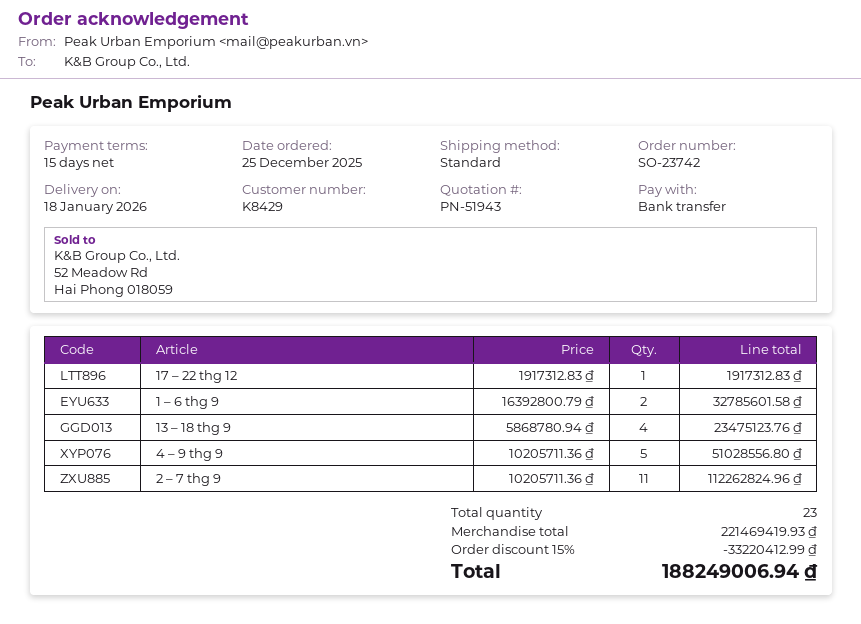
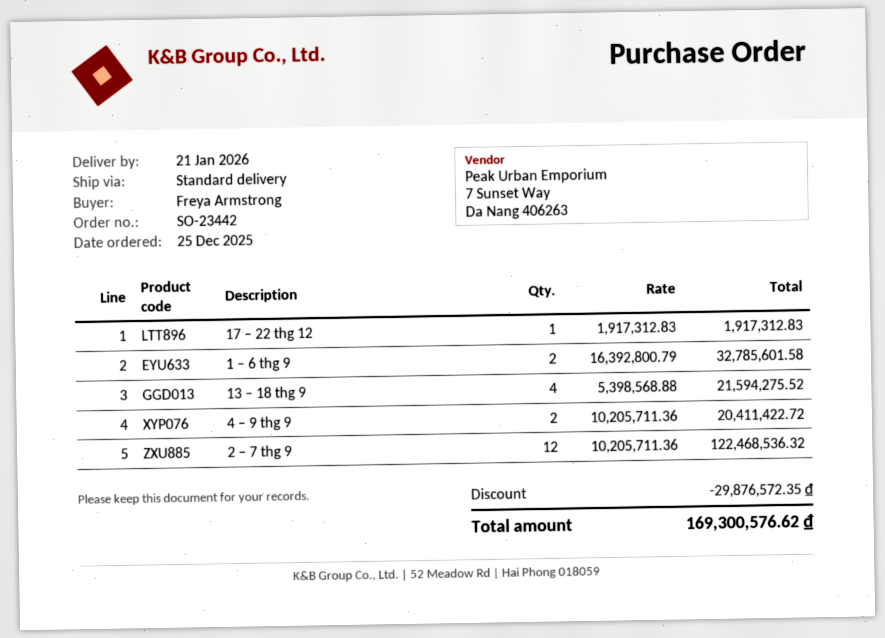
order number: SO-23742 -> SO-23442
delivery date: 2026-01-18 -> 2026-01-21
13 – 18 thg 9: 4 x 5868780.94 = 23475123.76 -> 4 x 5398568.88 = 21594275.52
4 – 9 thg 9: 5 x 10205711.36 = 51028556.80 -> 2 x 10205711.36 = 20411422.72
2 – 7 thg 9: 11 x 10205711.36 = 112262824.96 -> 12 x 10205711.36 = 122468536.32
discount: 33220412.99 -> 29876572.35
total: 188249006.94 -> 169300576.62

